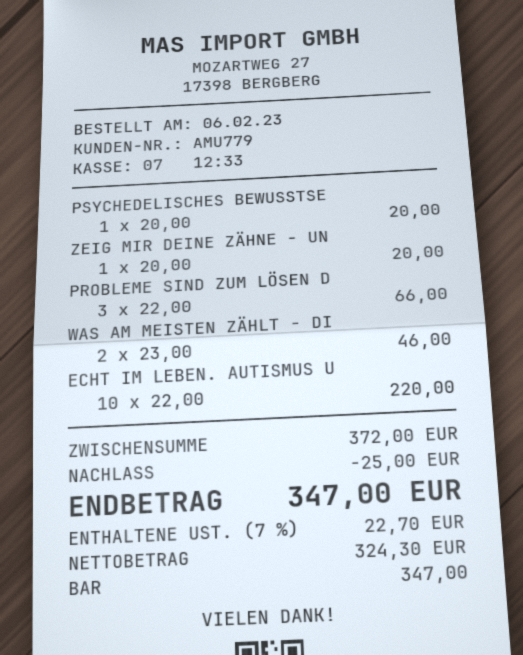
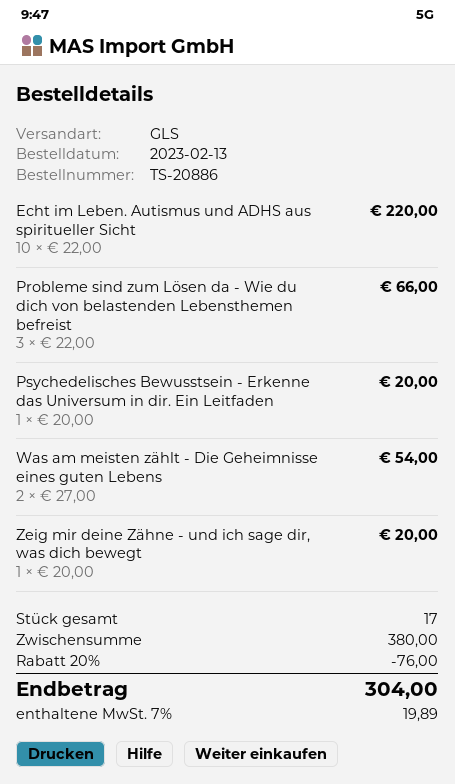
order date: 2023-02-06 -> 2023-02-13
WAS AM MEISTEN ZÄHLT - DI: 2 x 23.00 = 46.00 -> 2 x 27.00 = 54.00
subtotal: 372.00 -> 380.00
discount: 25.00 -> 76.00
tax: 7% = 22.70 -> 7% = 19.89
total: 347.00 -> 304.00

